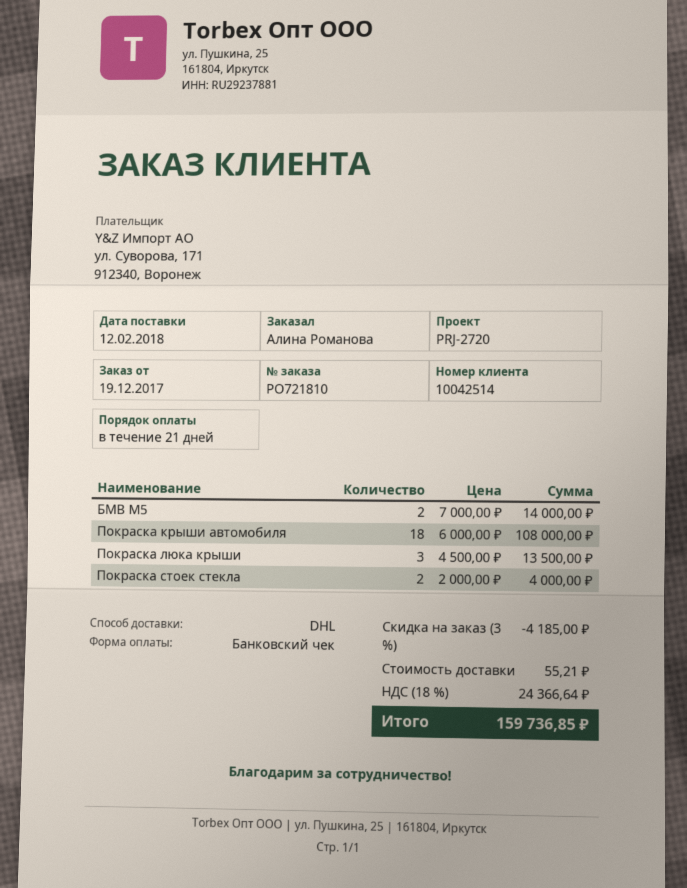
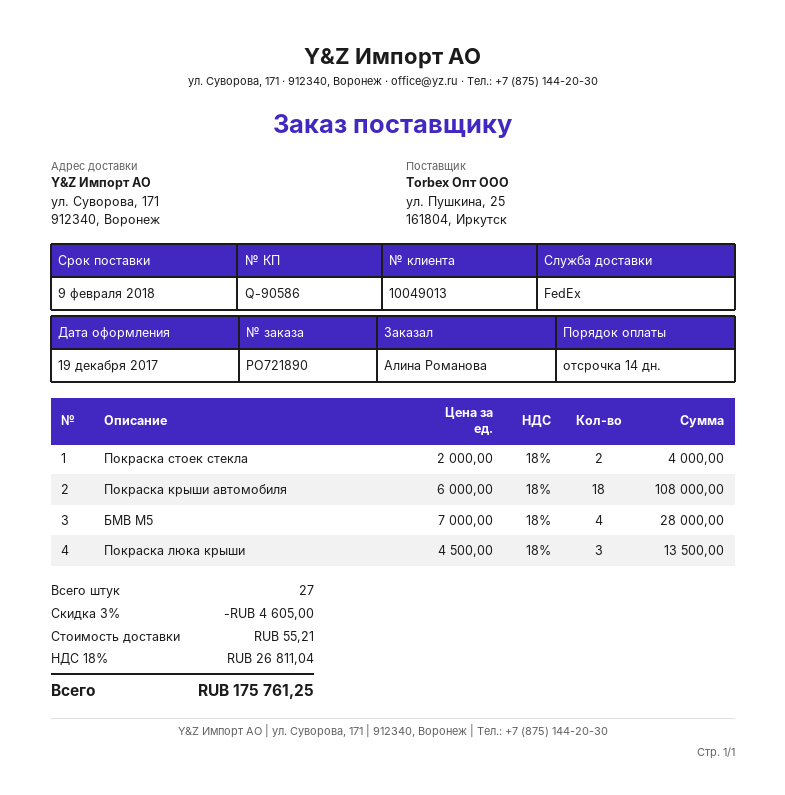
order number: PO721810 -> PO721890
delivery date: 2018-02-12 -> 2018-02-09
payment terms: 21 days -> 14 days
customer number: 10042514 -> 10049013
shipping method: DHL -> FedEx
БМВ М5: 2 x 7000.00 = 14000.00 -> 4 x 7000.00 = 28000.00
discount: 3% = 4185.00 -> 3% = 4605.00
tax: 18% = 24366.64 -> 18% = 26811.04
total: 159736.85 -> 175761.25

